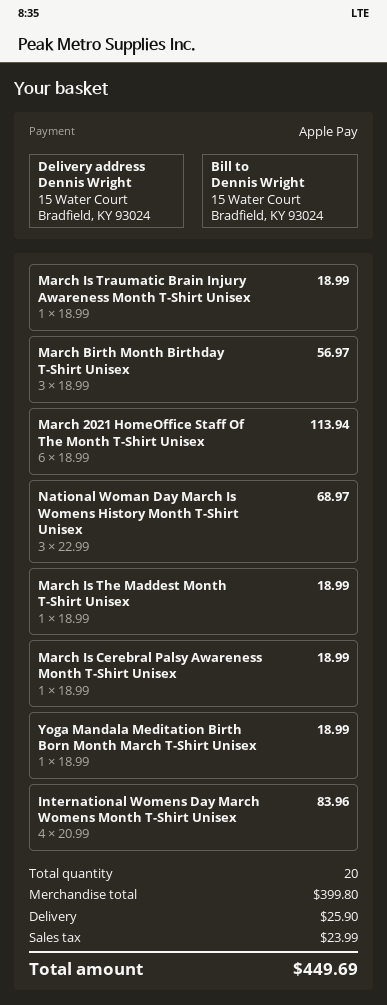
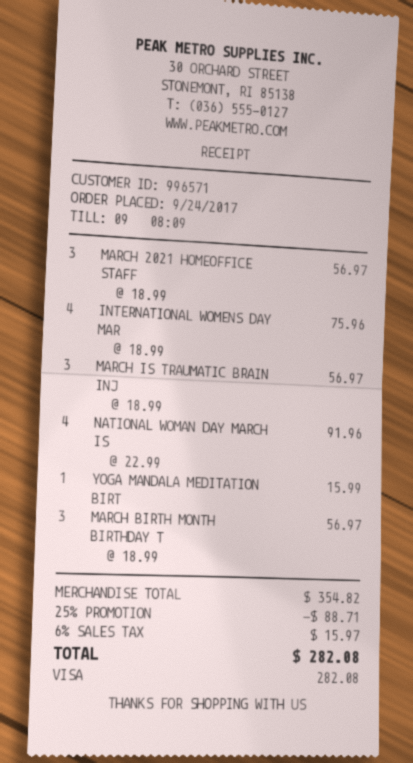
payment method: Apple Pay -> Visa
March Is Traumatic Brain Injury Awareness Month T-Shirt Unisex: 1 x 18.99 = 18.99 -> 3 x 18.99 = 56.97
March 2021 HomeOffice Staff Of The Month T-Shirt Unisex: 6 x 18.99 = 113.94 -> 3 x 18.99 = 56.97
National Woman Day March Is Womens History Month T-Shirt Unisex: 3 x 22.99 = 68.97 -> 4 x 22.99 = 91.96
March Is The Maddest Month T-Shirt Unisex: 1 x 18.99 = 18.99 -> none
March Is Cerebral Palsy Awareness Month T-Shirt Unisex: 1 x 18.99 = 18.99 -> none
Yoga Mandala Meditation Birth Born Month March T-Shirt Unisex: 1 x 18.99 = 18.99 -> 1 x 15.99 = 15.99
International Womens Day March Womens Month T-Shirt Unisex: 4 x 20.99 = 83.96 -> 4 x 18.99 = 75.96
subtotal: 399.80 -> 354.82
discount: none -> 25% = 88.71
shipping: 25.90 -> none
tax: 23.99 -> 15.97
total: 449.69 -> 282.08

